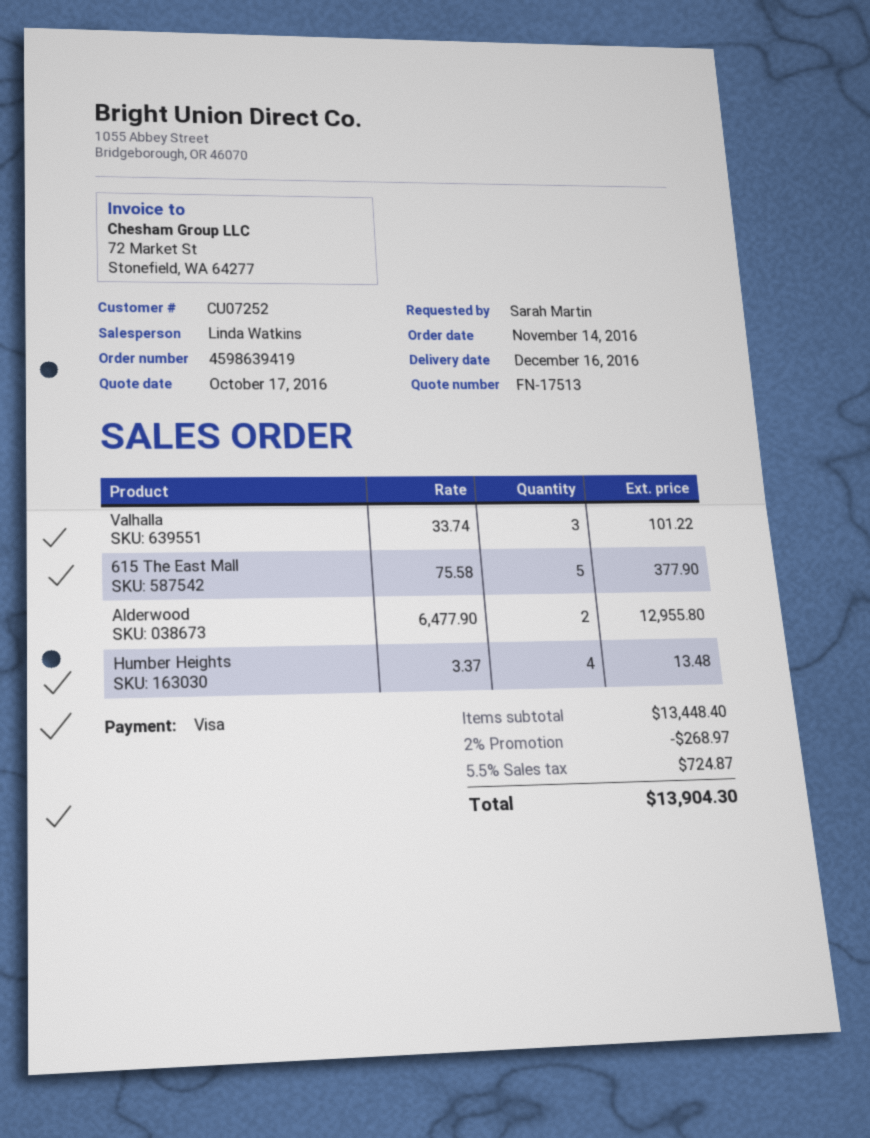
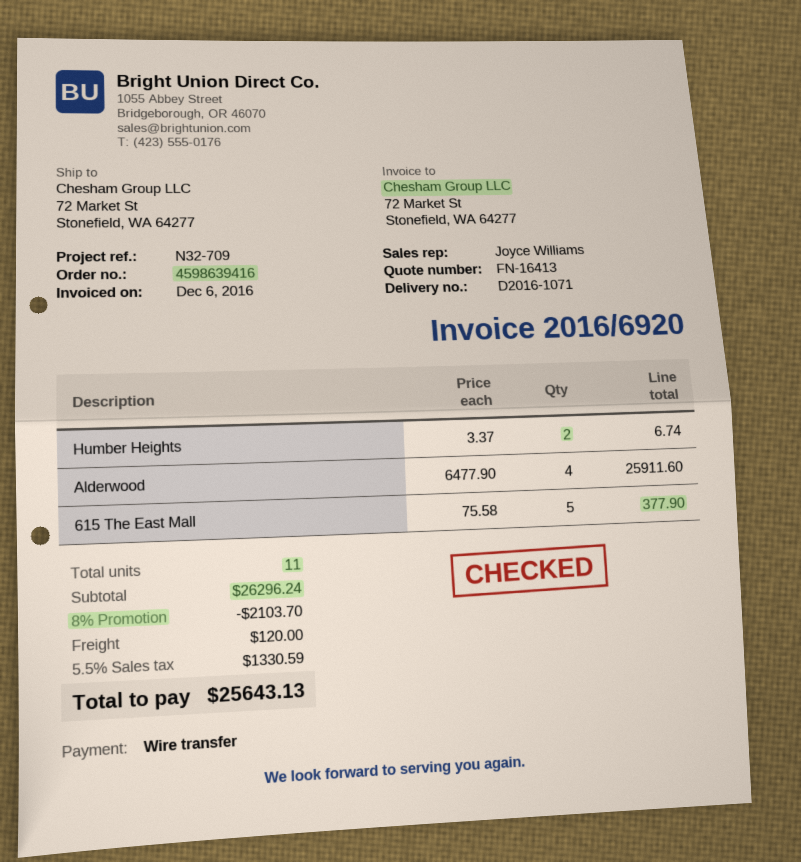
quote number: FN-17513 -> FN-16413
order number: 4598639419 -> 4598639416
sales rep: Linda Watkins -> Joyce Williams
payment method: Visa -> bank transfer
Valhalla: 3 x 33.74 = 101.22 -> none
Alderwood: 2 x 6477.90 = 12955.80 -> 4 x 6477.90 = 25911.60
Humber Heights: 4 x 3.37 = 13.48 -> 2 x 3.37 = 6.74
subtotal: 13448.40 -> 26296.24
discount: 2% = 268.97 -> 8% = 2103.70
shipping: none -> 120.00
tax: 5.5% = 724.87 -> 5.5% = 1330.59
total: 13904.30 -> 25643.13

